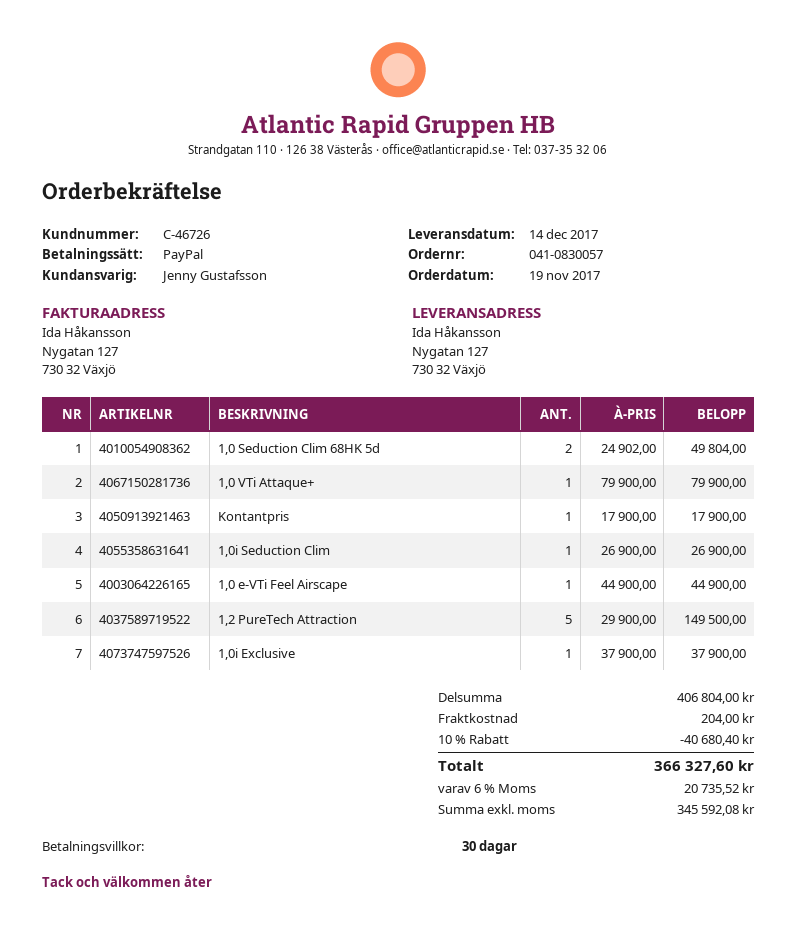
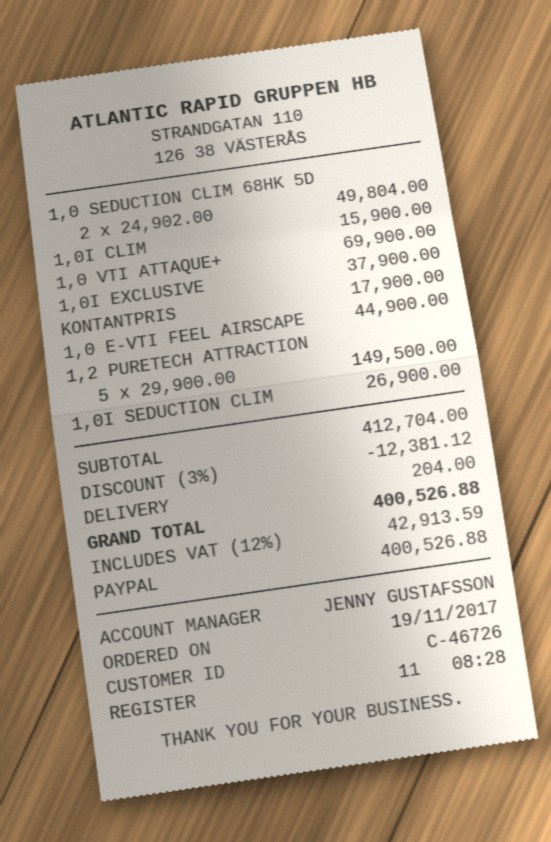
1,0 VTi Attaque+: 1 x 79900.00 = 79900.00 -> 1 x 69900.00 = 69900.00
1,0I CLIM: none -> 1 x 15900.00 = 15900.00
subtotal: 406804.00 -> 412704.00
discount: 10% = 40680.40 -> 3% = 12381.12
tax: 6% = 20735.52 -> 12% = 42913.59
total: 366327.60 -> 400526.88

